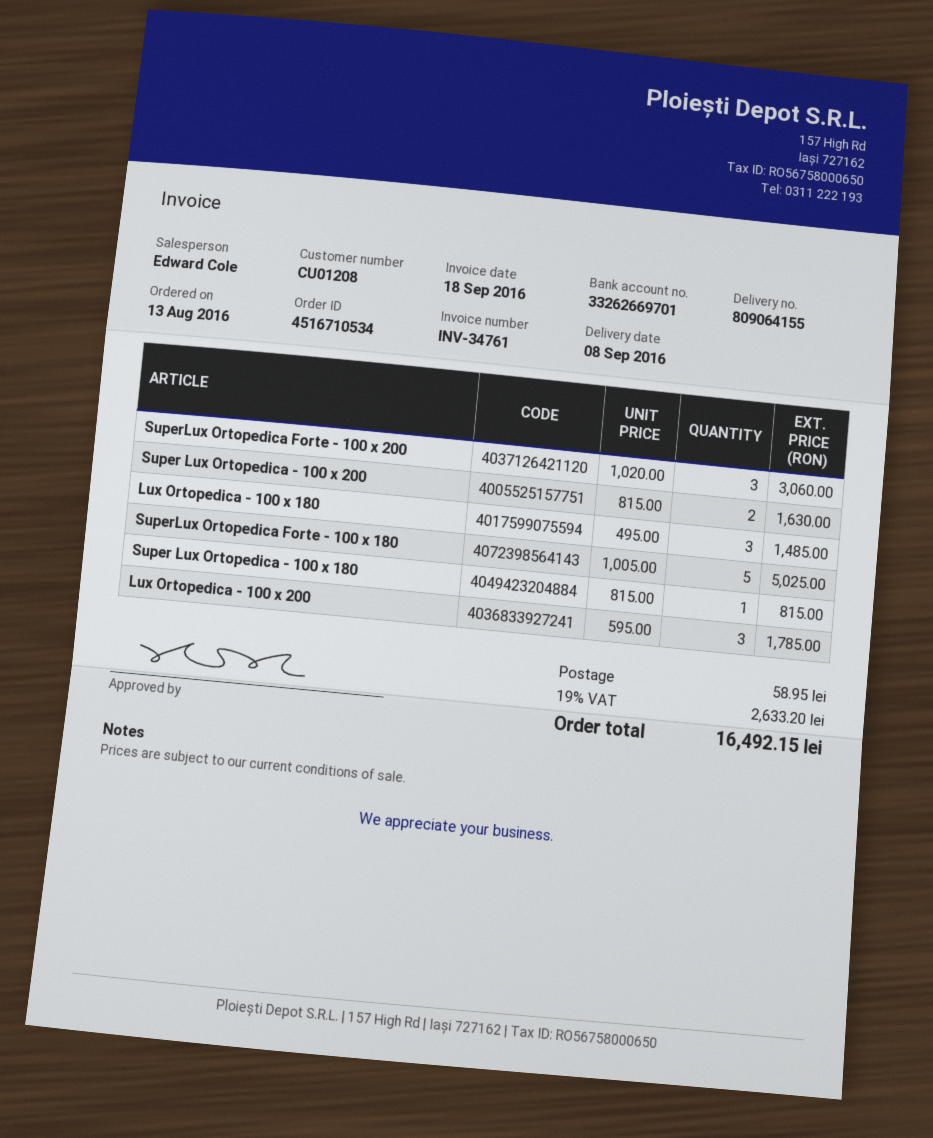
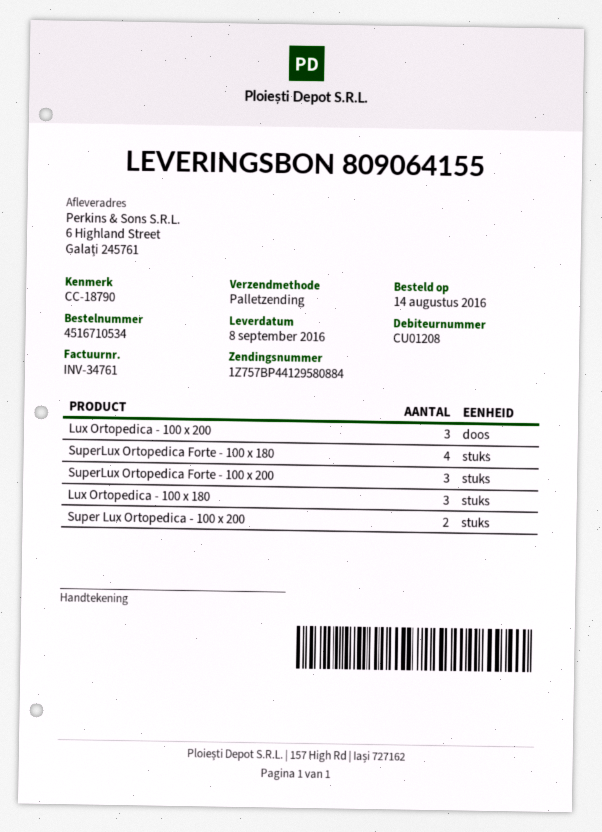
order date: 2016-08-13 -> 2016-08-14
SuperLux Ortopedica Forte - 100 x 180: 5 -> 4
Super Lux Ortopedica - 100 x 180: 1 -> none

